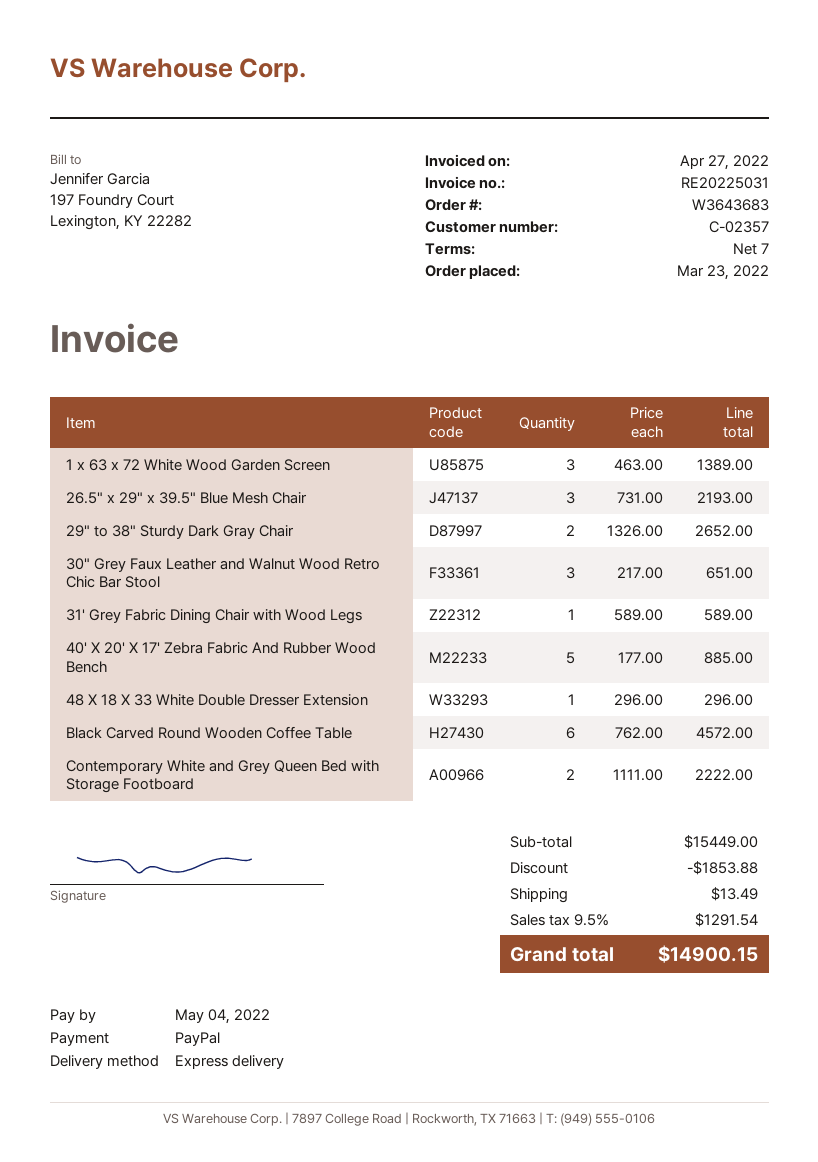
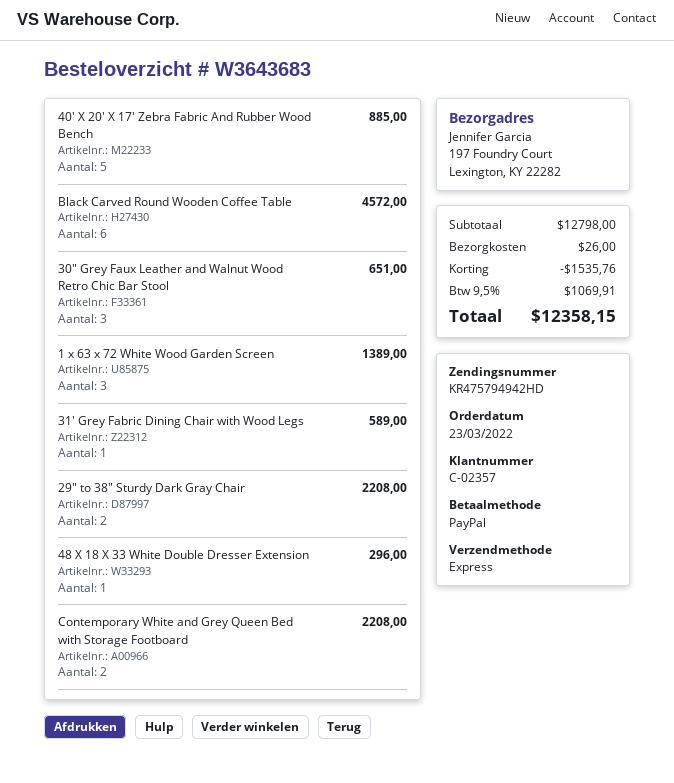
26.5" x 29" x 39.5" Blue Mesh Chair: 3 for 2193.00 -> none
29" to 38" Sturdy Dark Gray Chair: 2 for 2652.00 -> 2 for 2208.00
Contemporary White and Grey Queen Bed with Storage Footboard: 2 for 2222.00 -> 2 for 2208.00
subtotal: 15449.00 -> 12798.00
discount: 1853.88 -> 1535.76
shipping: 13.49 -> 26.00
tax: 9.5% = 1291.54 -> 9.5% = 1069.91
total: 14900.15 -> 12358.15

